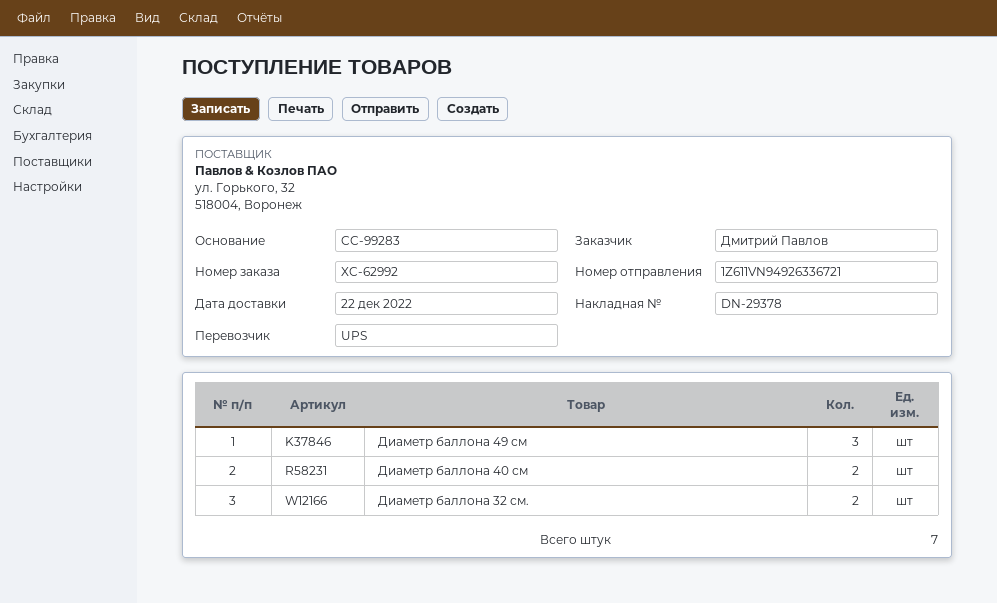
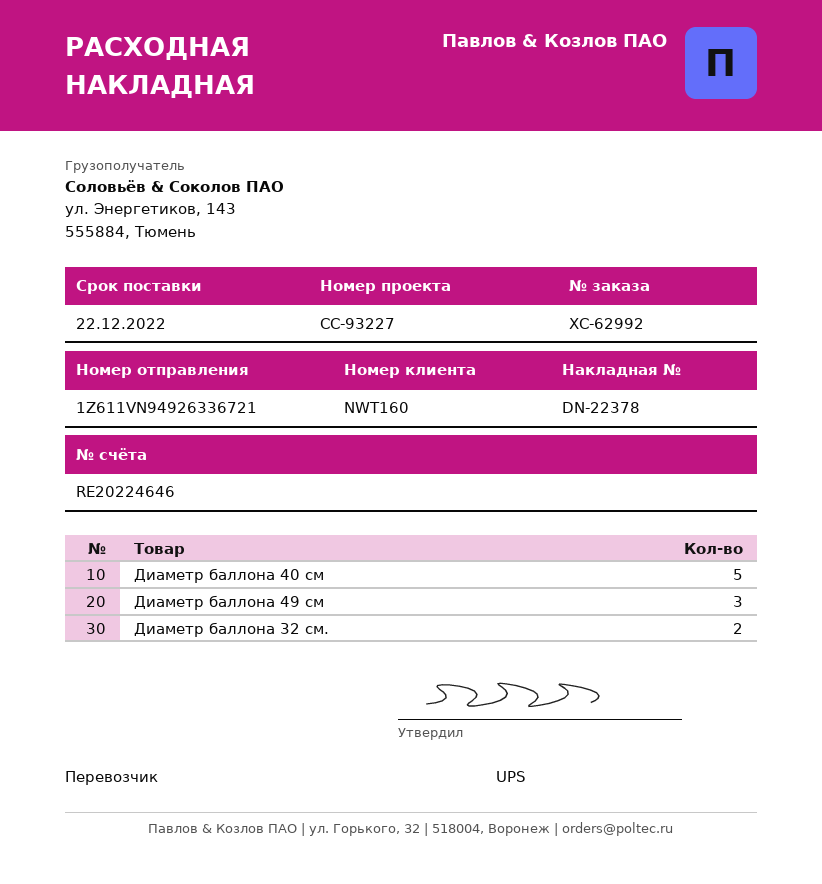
delivery note number: DN-29378 -> DN-22378
reference: CC-99283 -> CC-93227
Диаметр баллона 40 см: 2 -> 5

